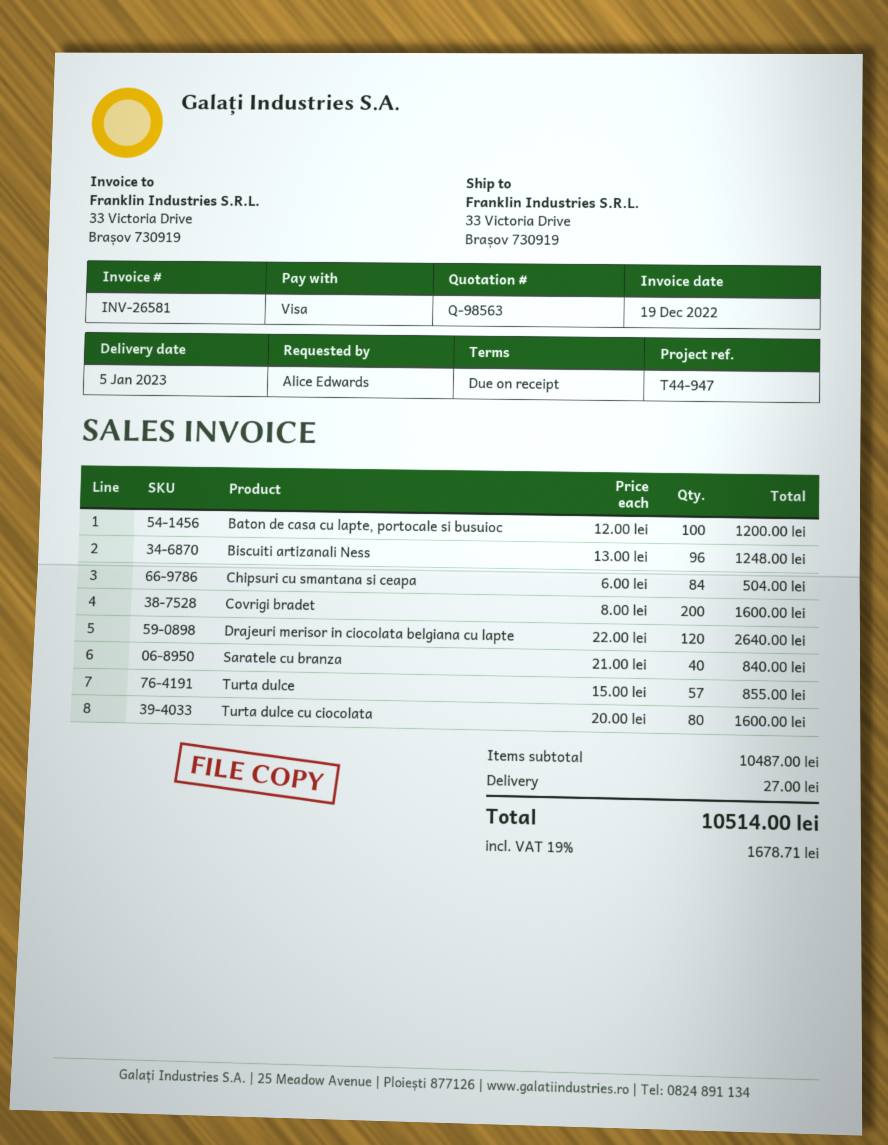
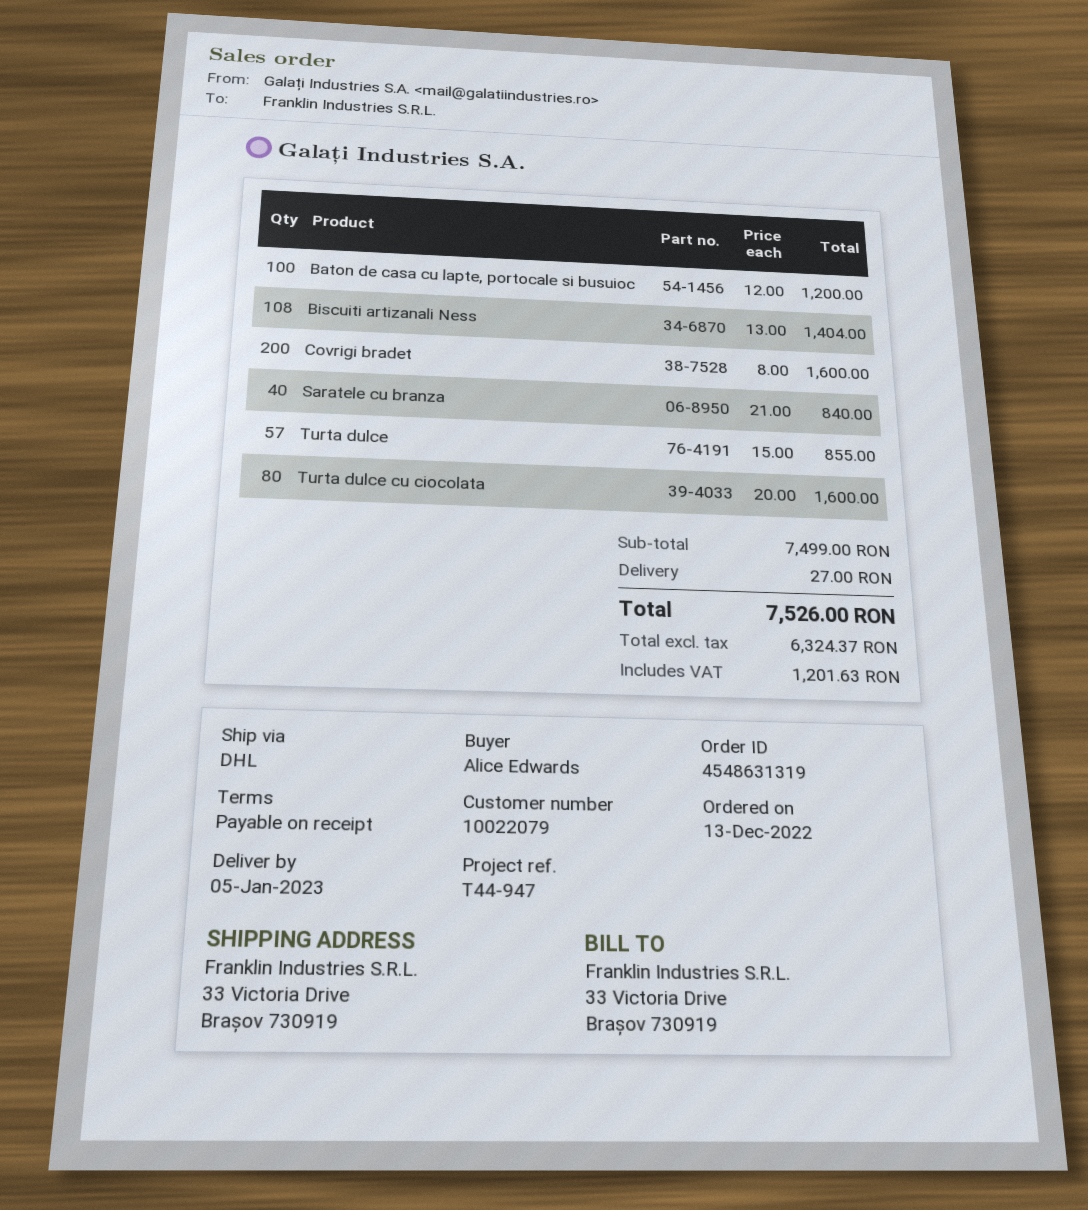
Biscuiti artizanali Ness: 96 x 13.00 = 1248.00 -> 108 x 13.00 = 1404.00
Chipsuri cu smantana si ceapa: 84 x 6.00 = 504.00 -> none
Drajeuri merisor in ciocolata belgiana cu lapte: 120 x 22.00 = 2640.00 -> none
subtotal: 10487.00 -> 7499.00
tax: 1678.71 -> 1201.63
total: 10514.00 -> 7526.00

